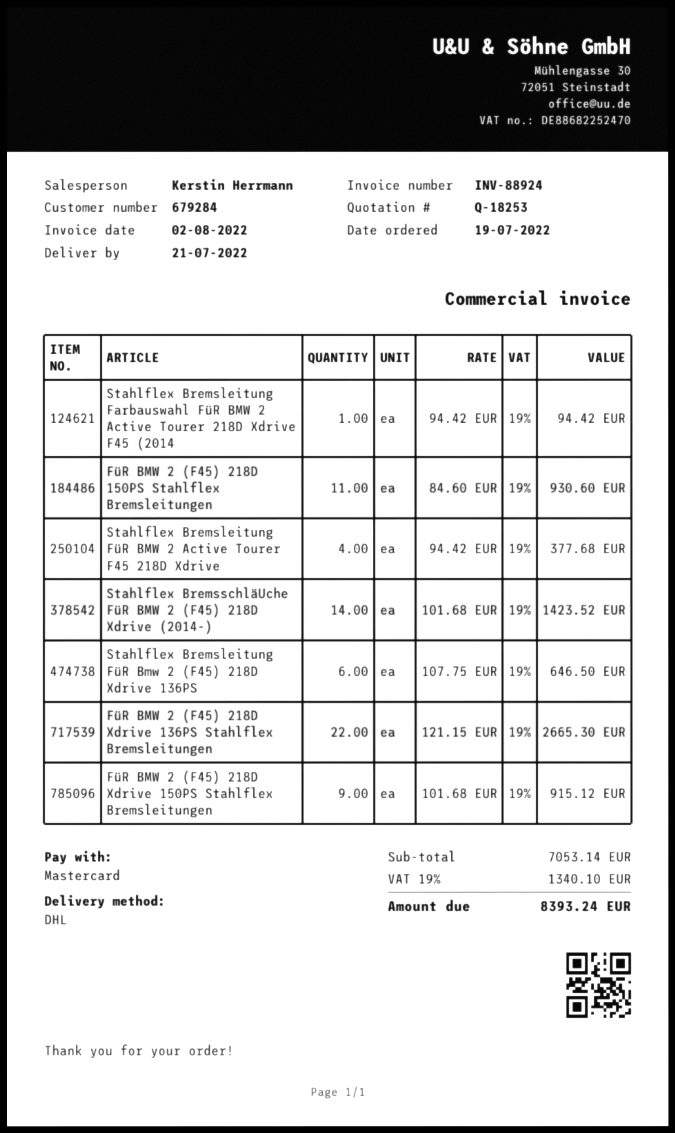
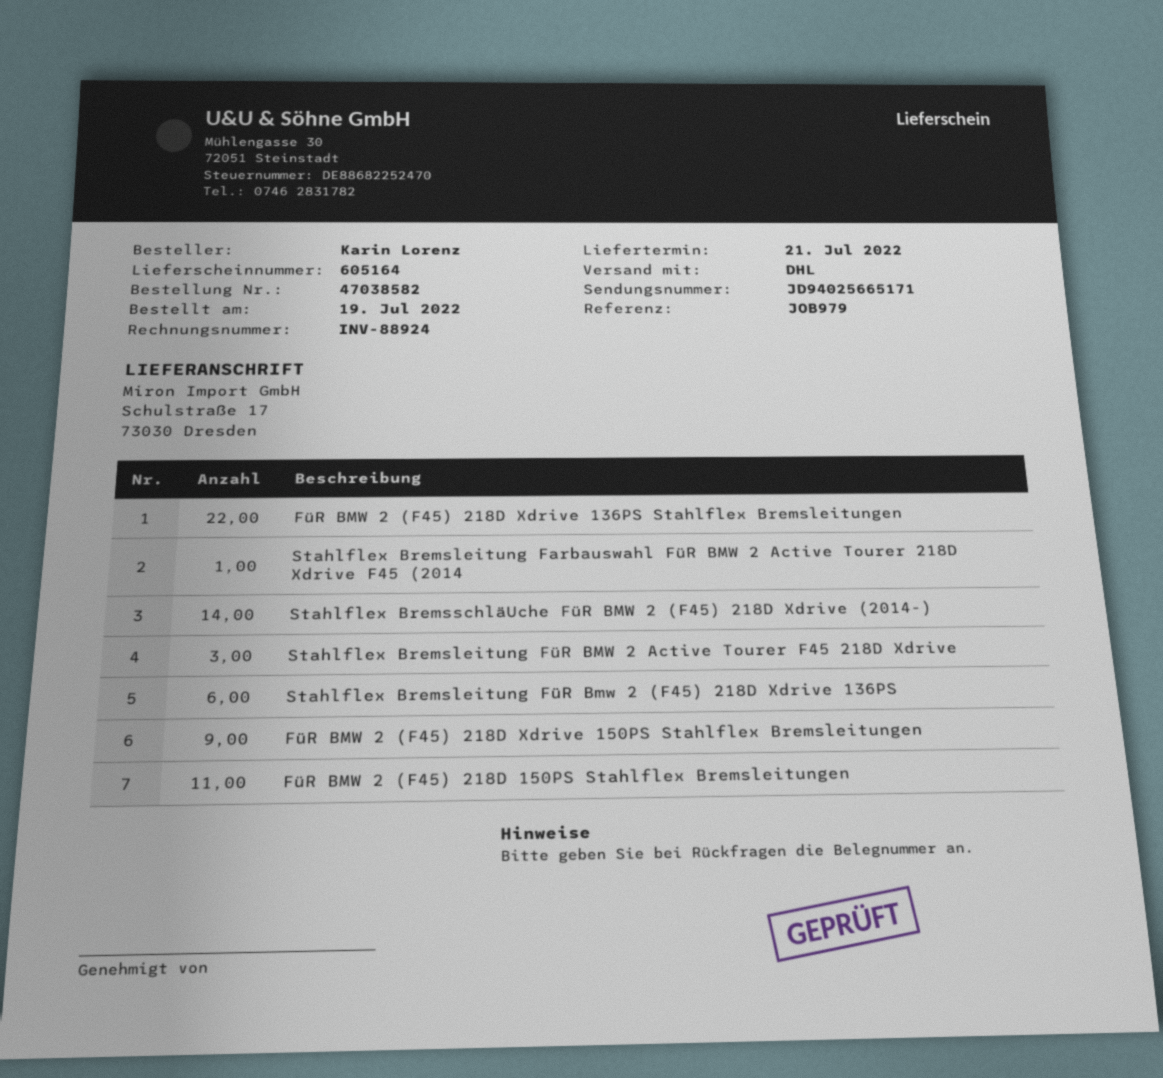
Stahlflex Bremsleitung FüR BMW 2 Active Tourer F45 218D Xdrive: 4 -> 3

